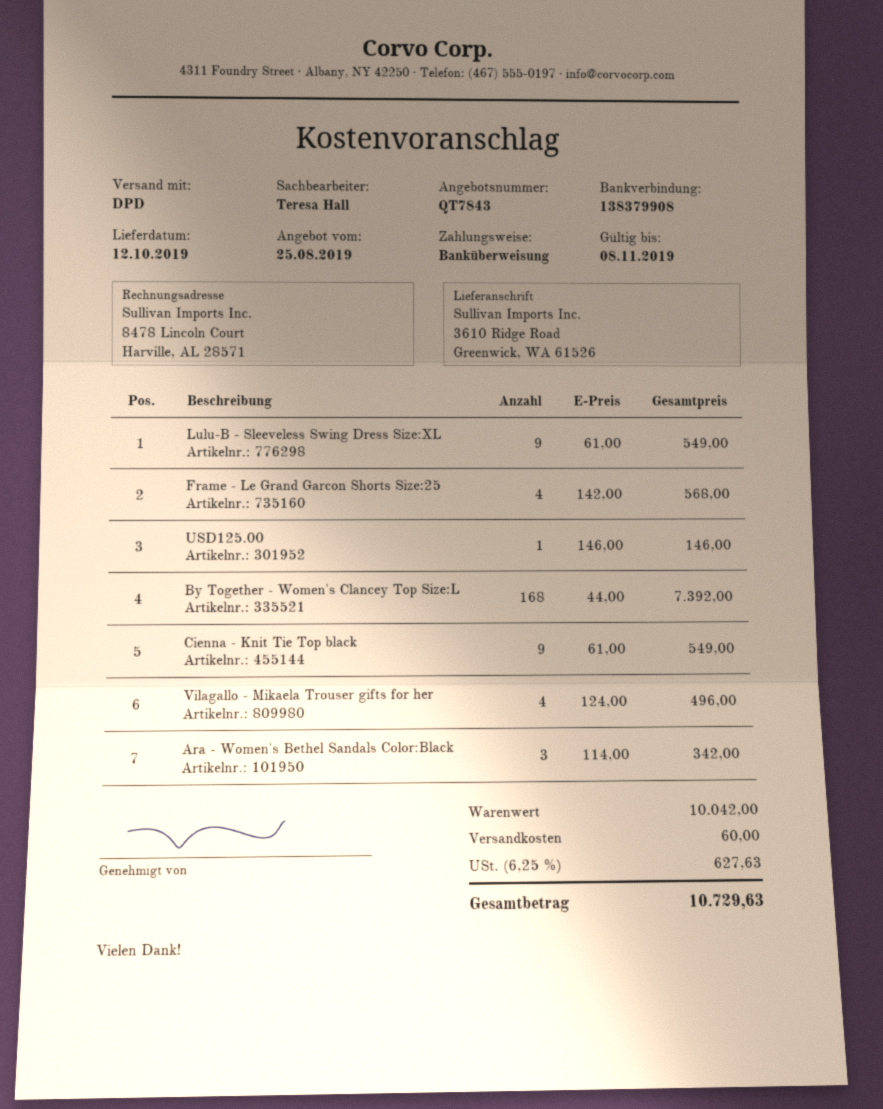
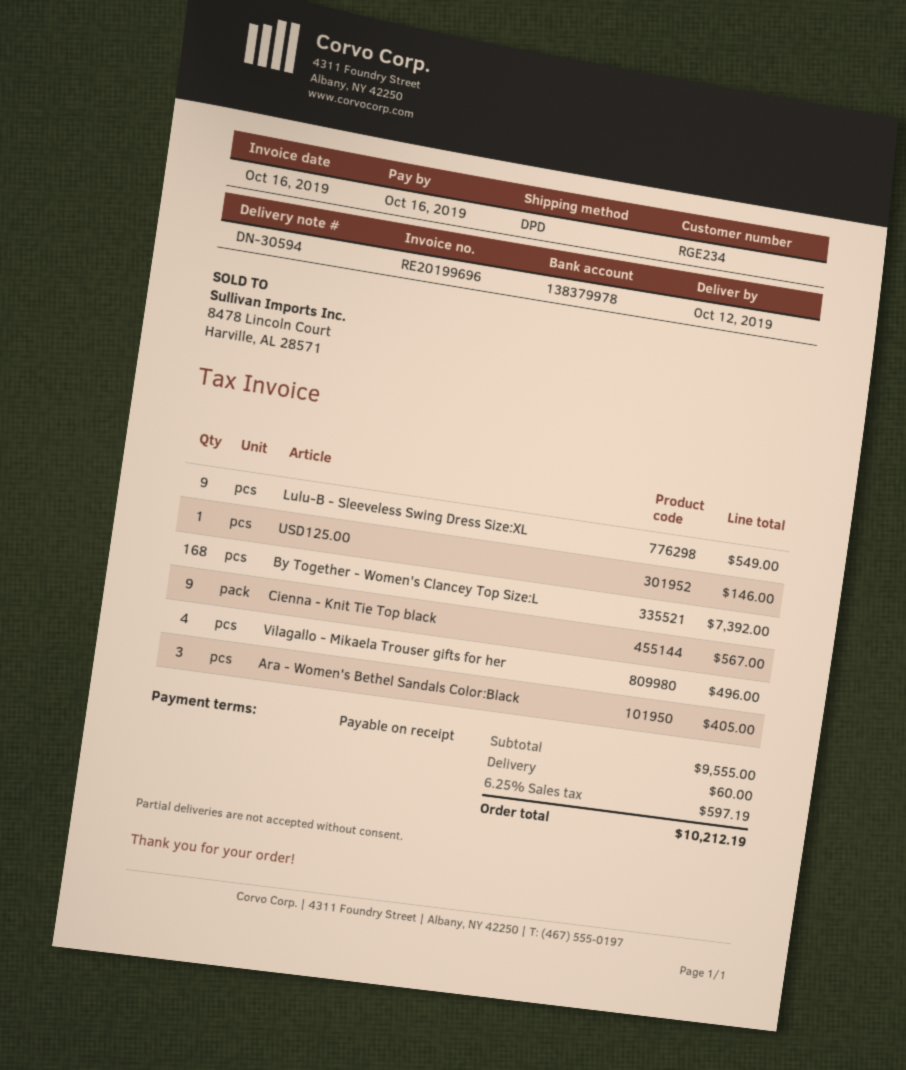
bank account: 138379908 -> 138379978
Frame - Le Grand Garcon Shorts Size:25: 4 for 568.00 -> none
Cienna - Knit Tie Top black: 9 for 549.00 -> 9 for 567.00
Ara - Women's Bethel Sandals Color:Black: 3 for 342.00 -> 3 for 405.00
subtotal: 10042.00 -> 9555.00
tax: 6.25% = 627.63 -> 6.25% = 597.19
total: 10729.63 -> 10212.19

